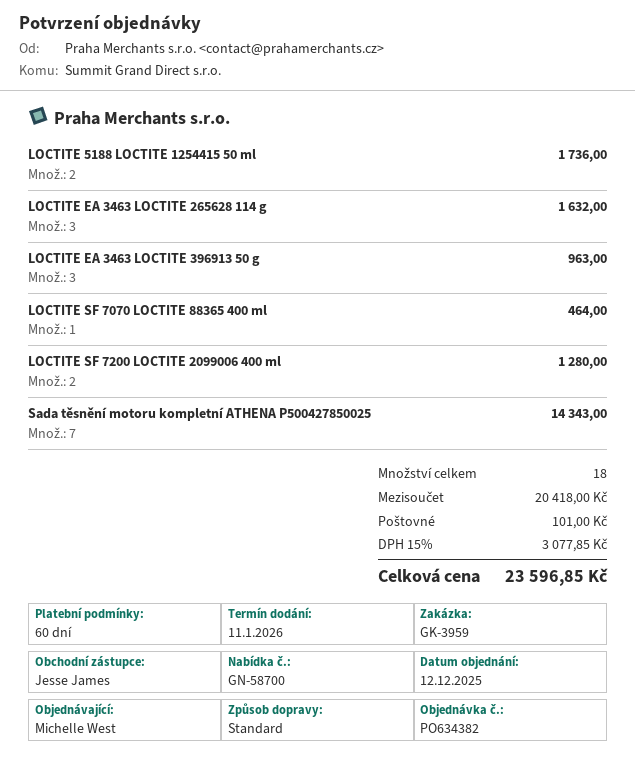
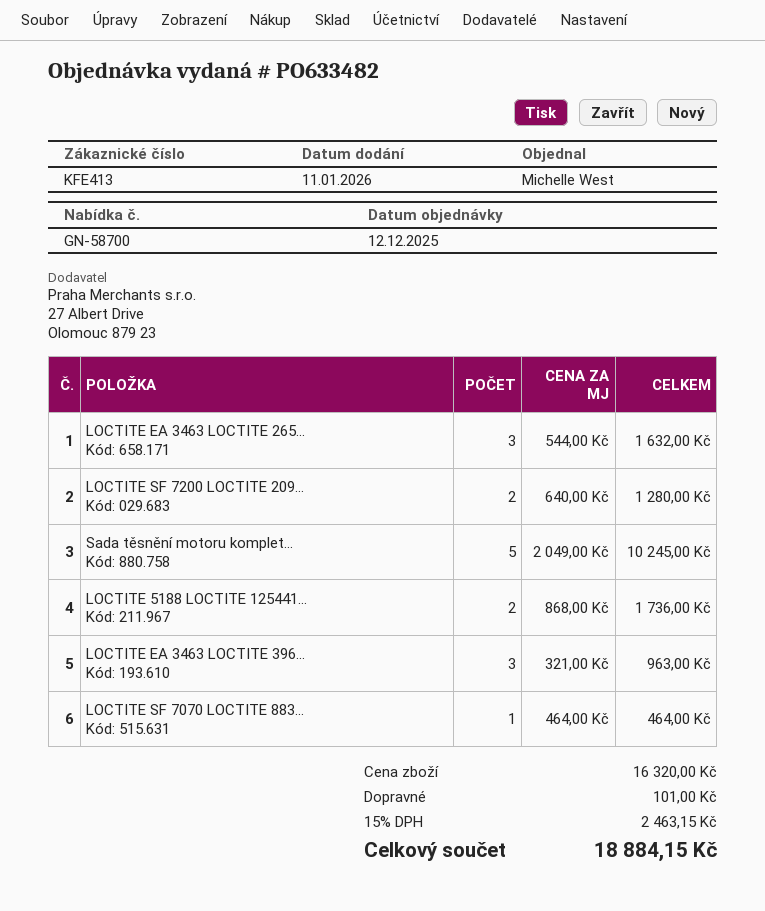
order number: PO634382 -> PO633482
Sada těsnění motoru kompletní ATHENA P500427850025: 7 for 14343.00 -> 5 for 10245.00
subtotal: 20418.00 -> 16320.00
tax: 15% = 3077.85 -> 15% = 2463.15
total: 23596.85 -> 18884.15

